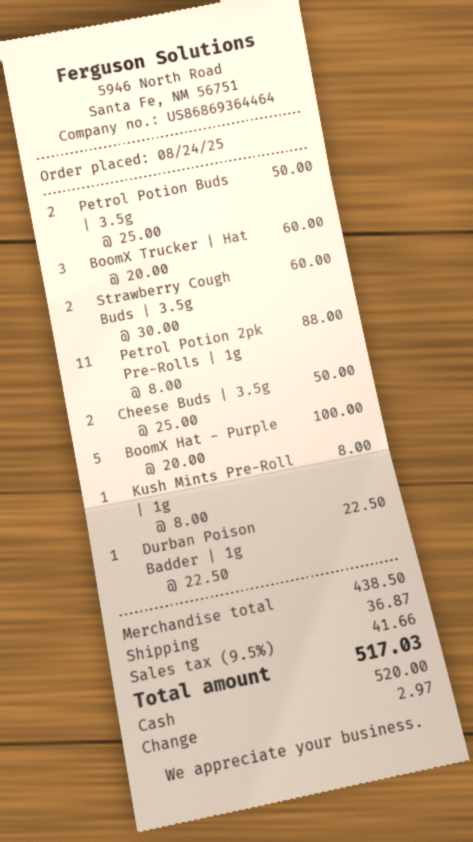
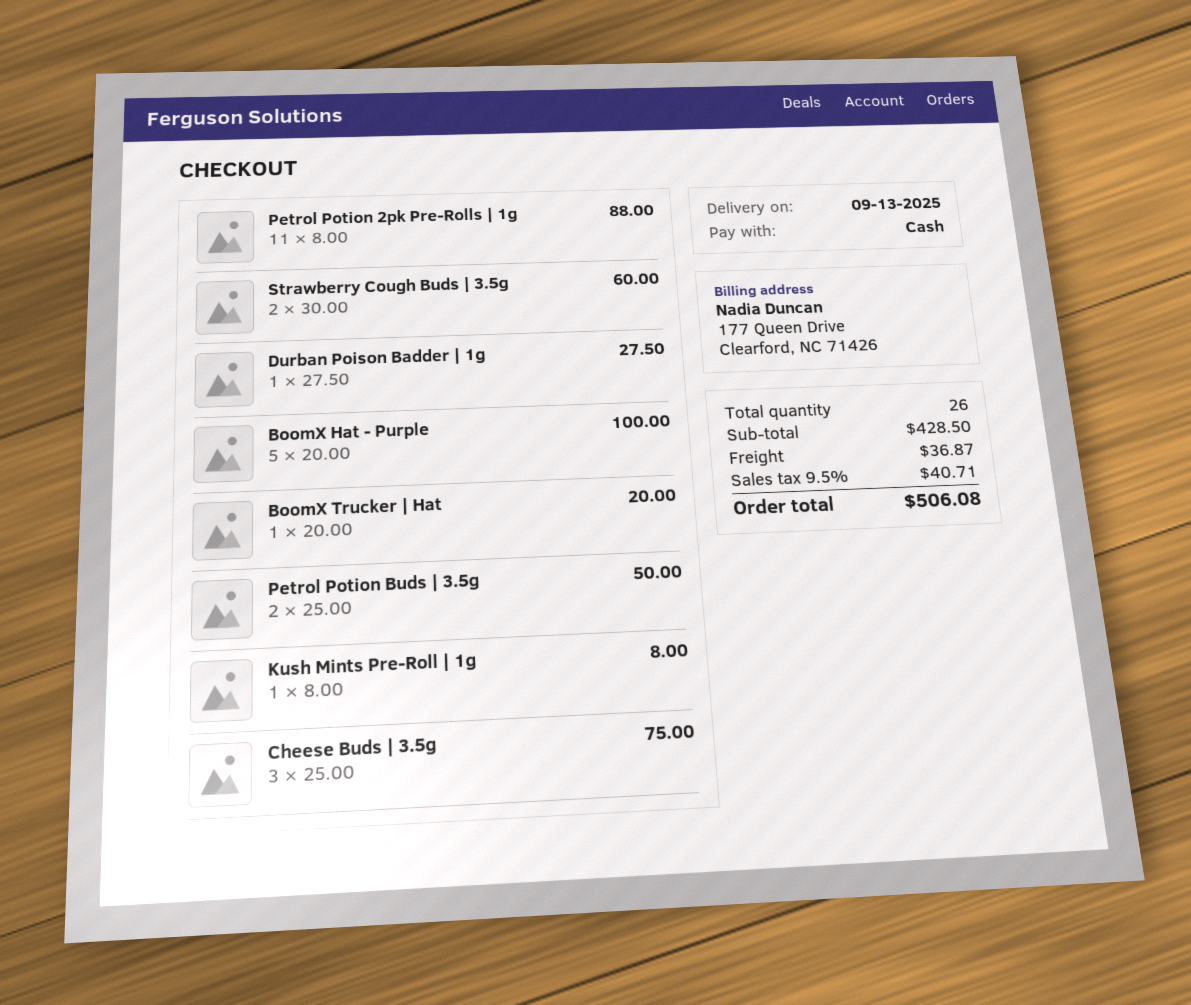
BoomX Trucker | Hat: 3 x 20.00 = 60.00 -> 1 x 20.00 = 20.00
Cheese Buds | 3.5g: 2 x 25.00 = 50.00 -> 3 x 25.00 = 75.00
Durban Poison Badder | 1g: 1 x 22.50 = 22.50 -> 1 x 27.50 = 27.50
subtotal: 438.50 -> 428.50
tax: 9.5% = 41.66 -> 9.5% = 40.71
total: 517.03 -> 506.08

